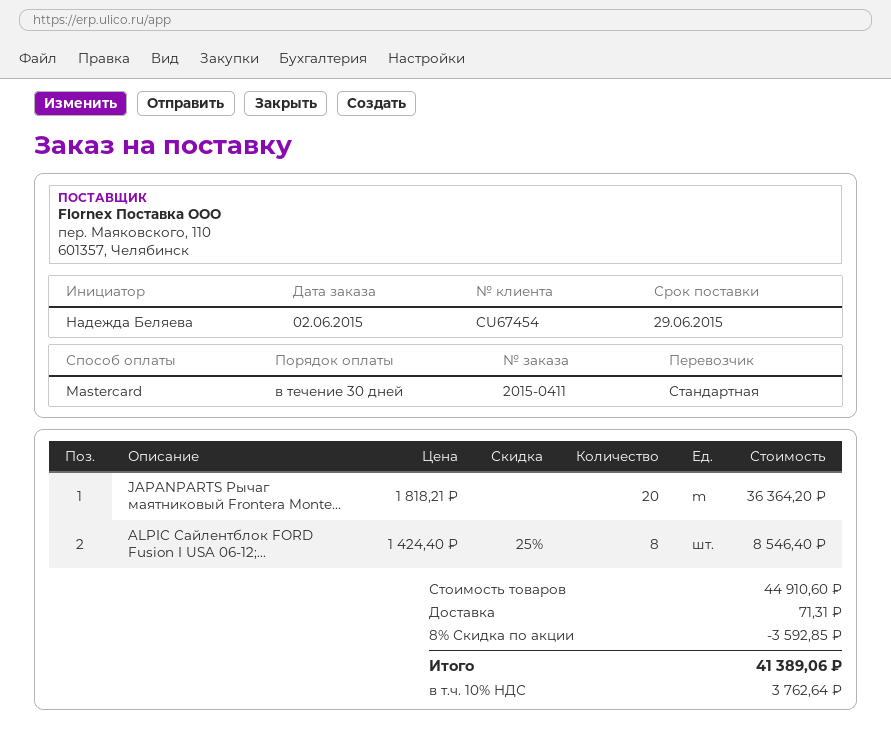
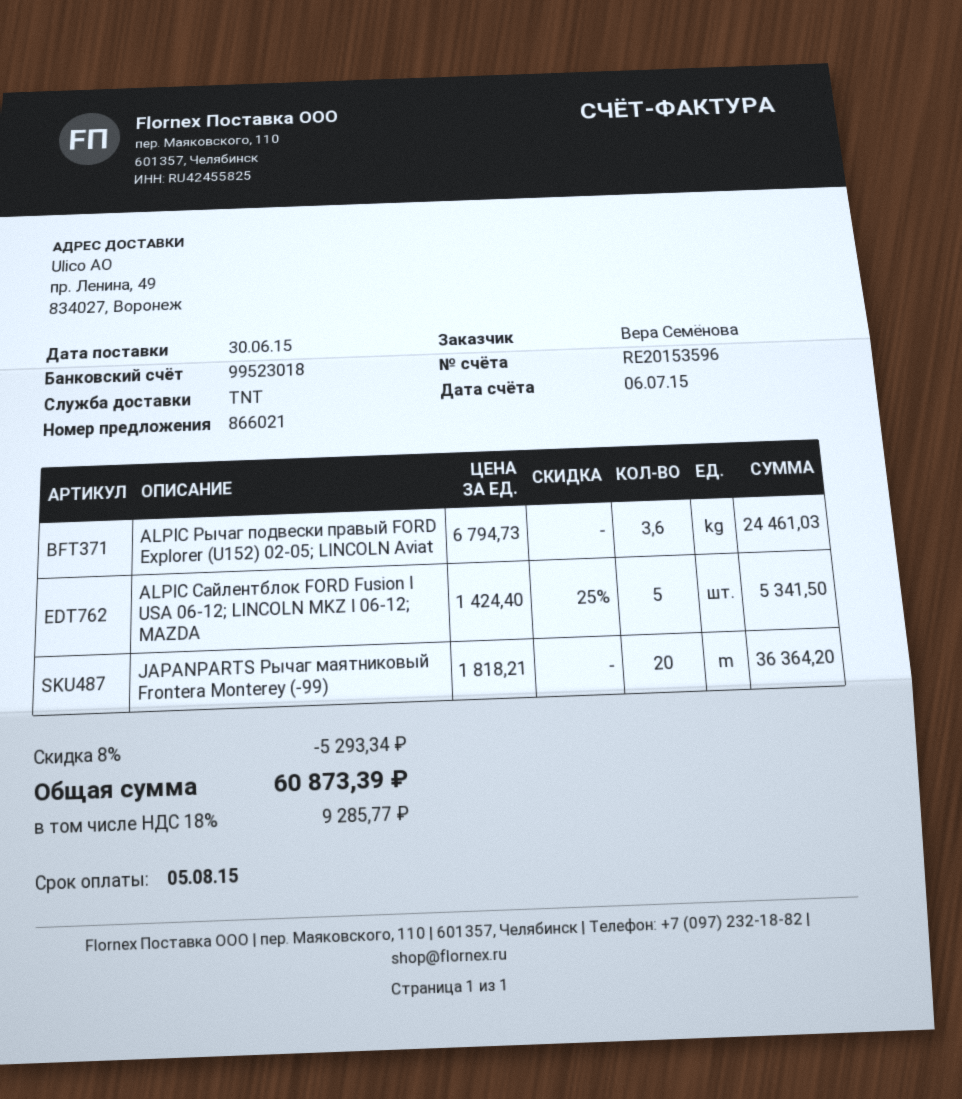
delivery date: 2015-06-29 -> 2015-06-30
ordered by: Надежда Беляева -> Вера Семёнова
shipping method: standard -> TNT
ALPIC Сайлентблок FORD Fusion I USA 06-12;...: 8 x 1424.40 - 25% = 8546.40 -> 5 x 1424.40 - 25% = 5341.50
ALPIC Рычаг подвески правый FORD Explorer (U152) 02-05; LINCOLN Aviat: none -> 3.6 x 6794.73 = 24461.03
discount: 8% = 3592.85 -> 8% = 5293.34
shipping: 71.31 -> none
tax: 10% = 3762.64 -> 18% = 9285.77
total: 41389.06 -> 60873.39

